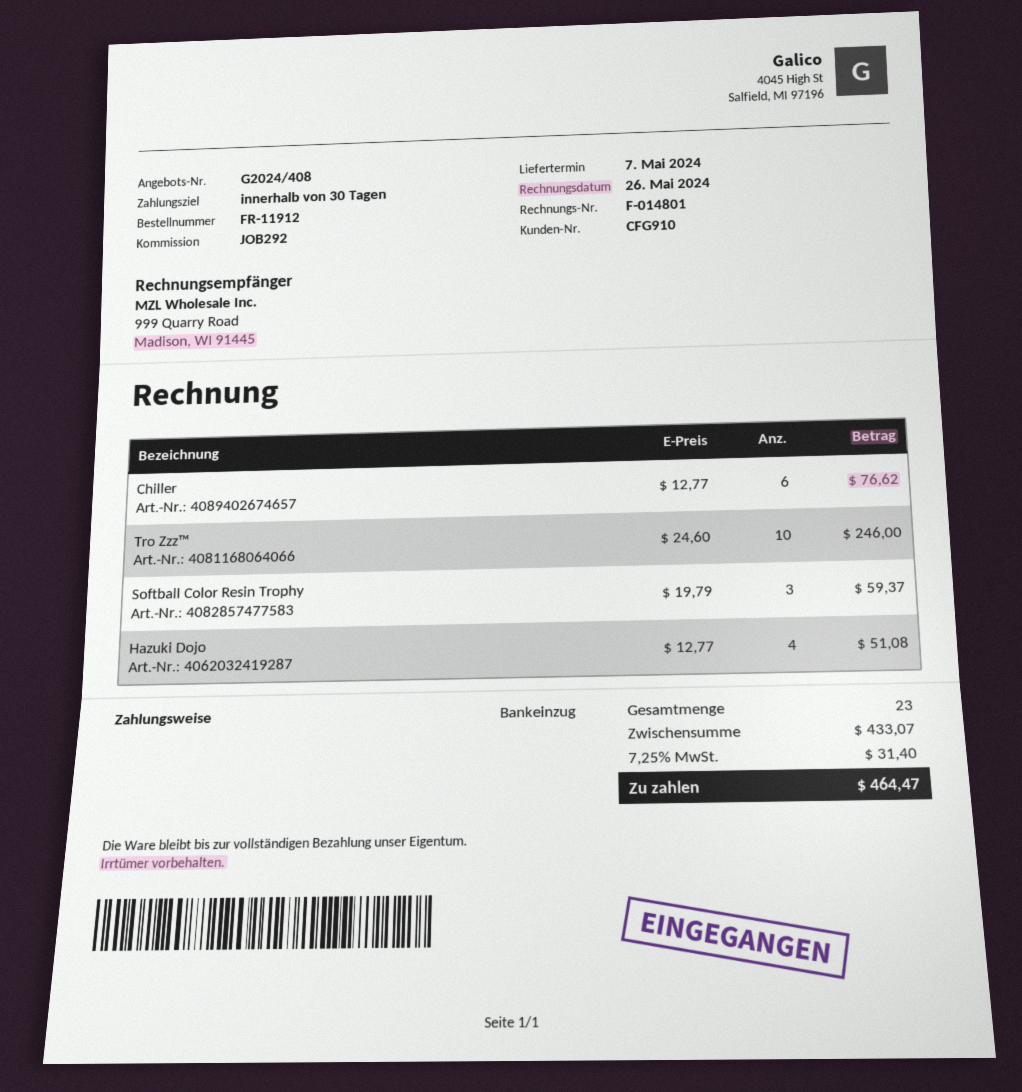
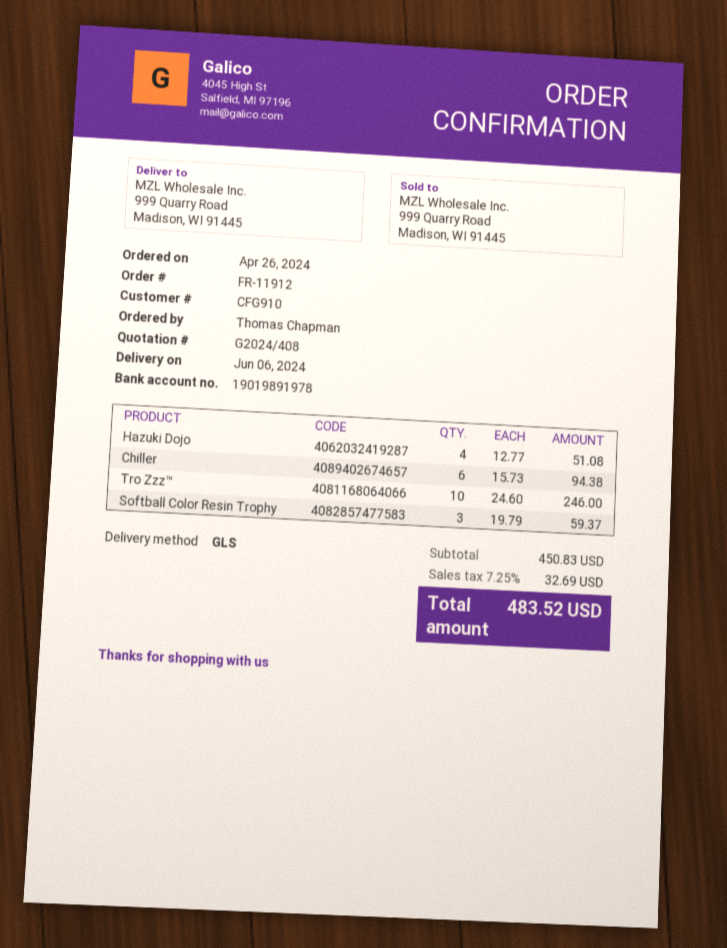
delivery date: 2024-05-07 -> 2024-06-06
Chiller: 6 x 12.77 = 76.62 -> 6 x 15.73 = 94.38
subtotal: 433.07 -> 450.83
tax: 7.25% = 31.40 -> 7.25% = 32.69
total: 464.47 -> 483.52

